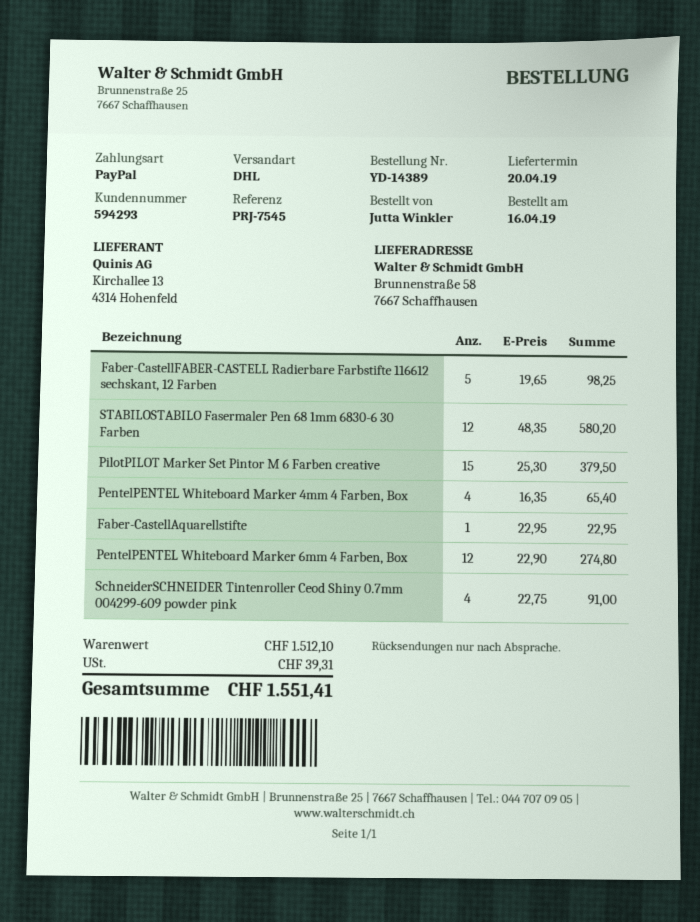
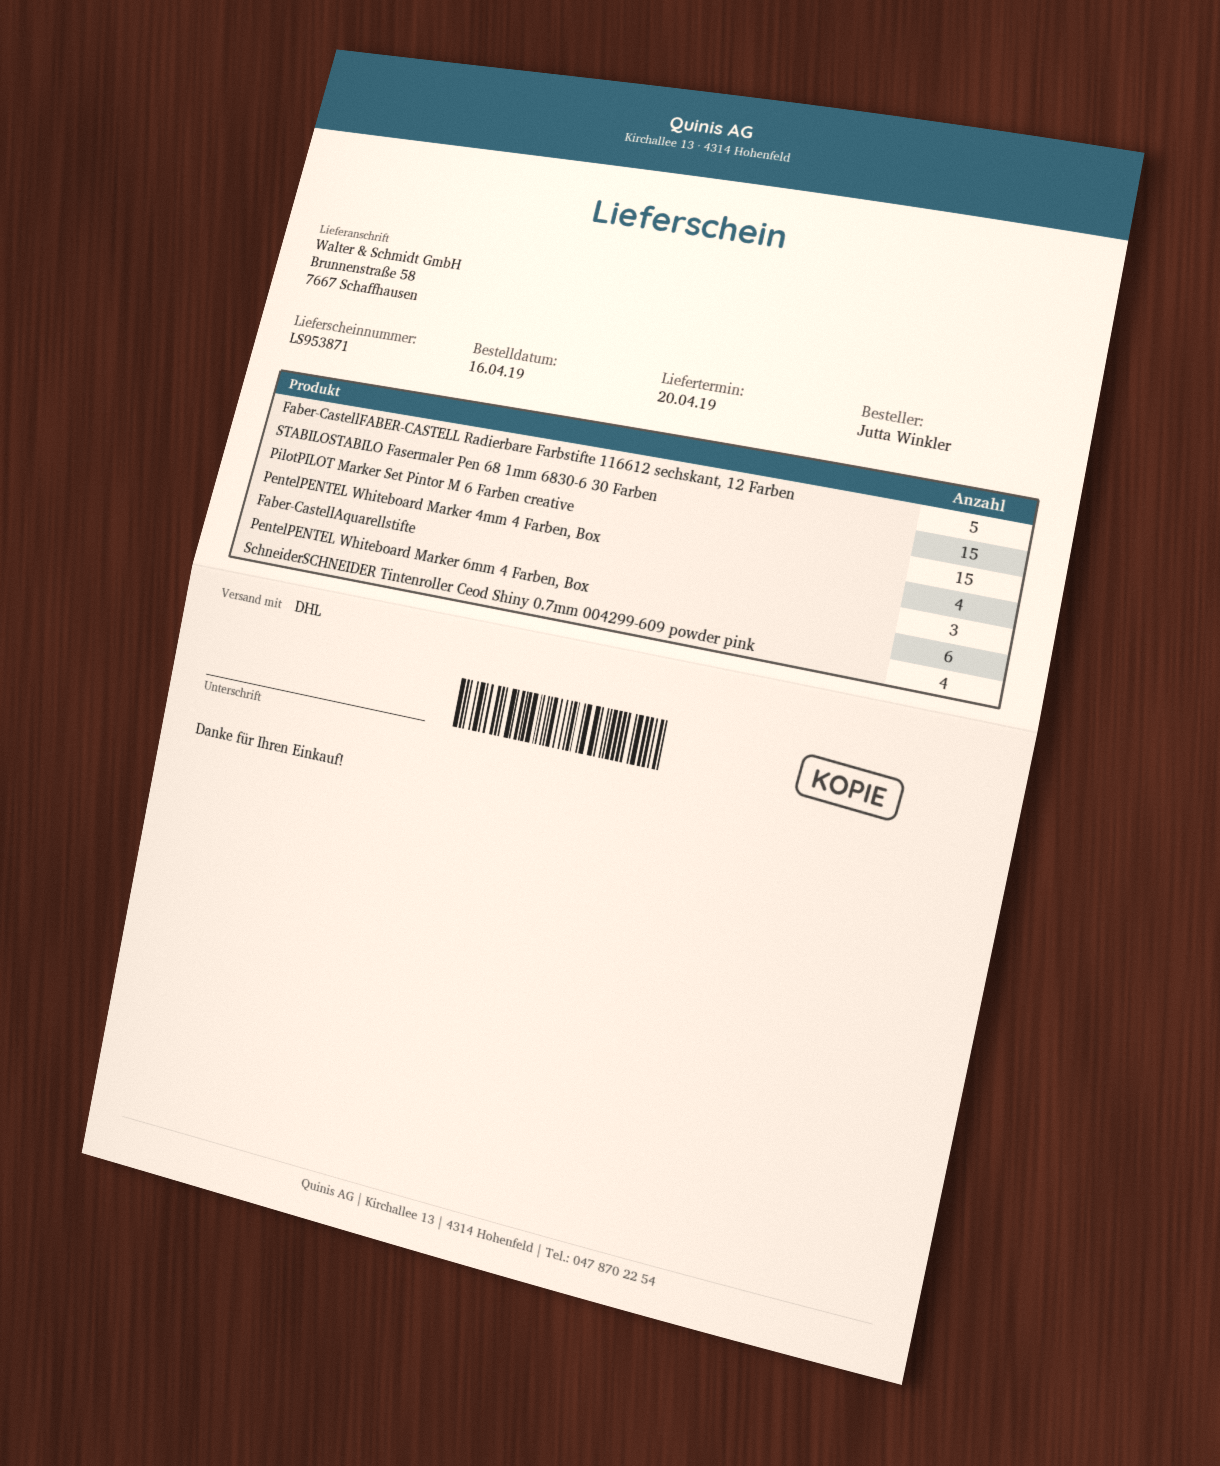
STABILOSTABILO Fasermaler Pen 68 1mm 6830-6 30 Farben: 12 -> 15
Faber-CastellAquarellstifte: 1 -> 3
PentelPENTEL Whiteboard Marker 6mm 4 Farben, Box: 12 -> 6

